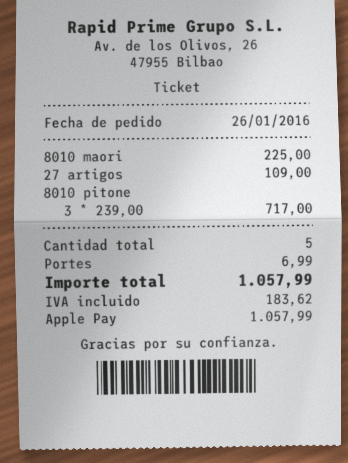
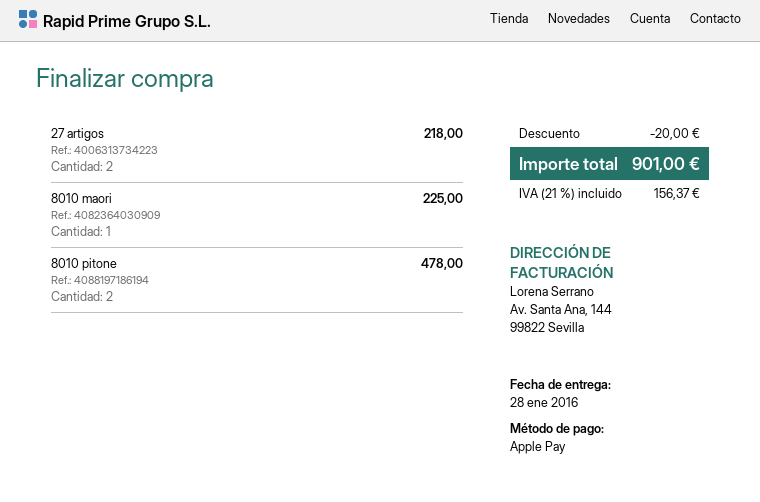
27 artigos: 1 for 109.00 -> 2 for 218.00
8010 pitone: 3 for 717.00 -> 2 for 478.00
discount: none -> 20.00
shipping: 6.99 -> none
tax: 183.62 -> 156.37
total: 1057.99 -> 901.00

